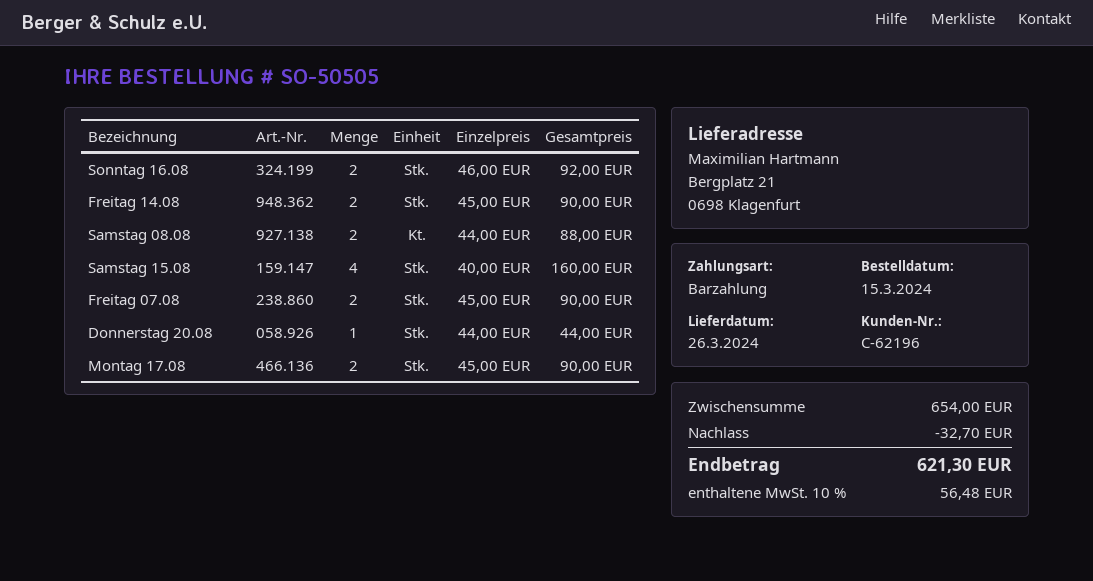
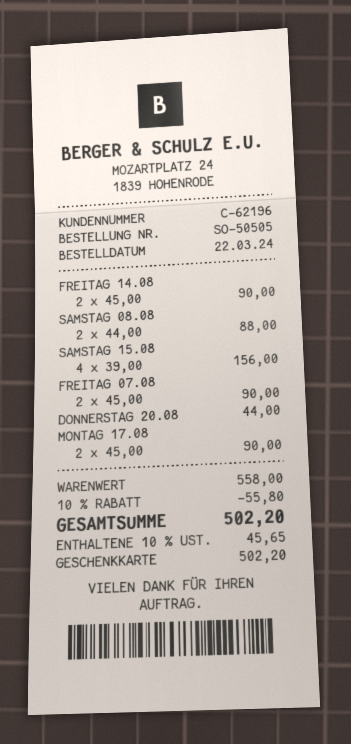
order date: 2024-03-15 -> 2024-03-22
payment method: cash -> gift card
Sonntag 16.08: 2 x 46.00 = 92.00 -> none
Samstag 15.08: 4 x 40.00 = 160.00 -> 4 x 39.00 = 156.00
subtotal: 654.00 -> 558.00
discount: 32.70 -> 55.80
tax: 10% = 56.48 -> 10% = 45.65
total: 621.30 -> 502.20

